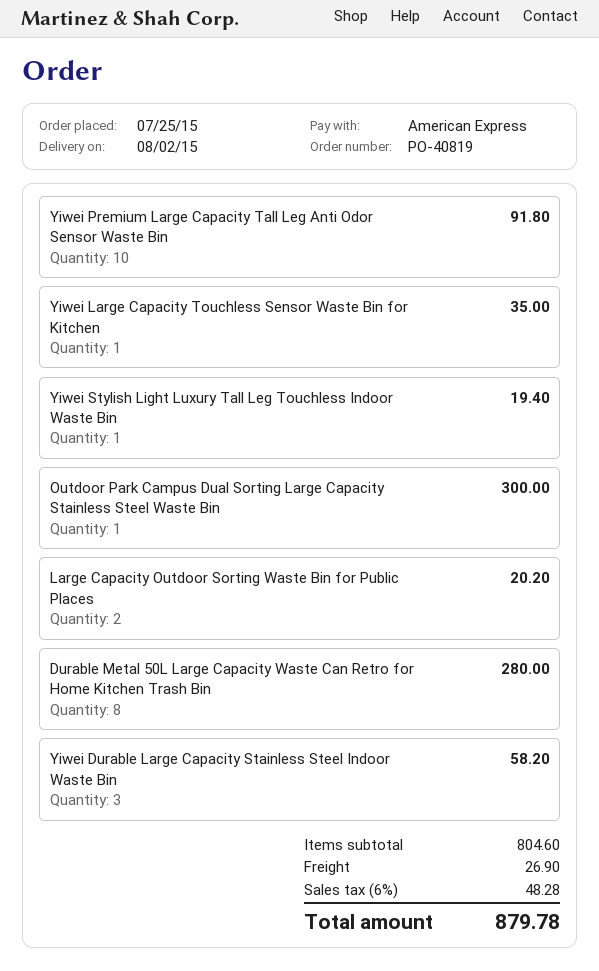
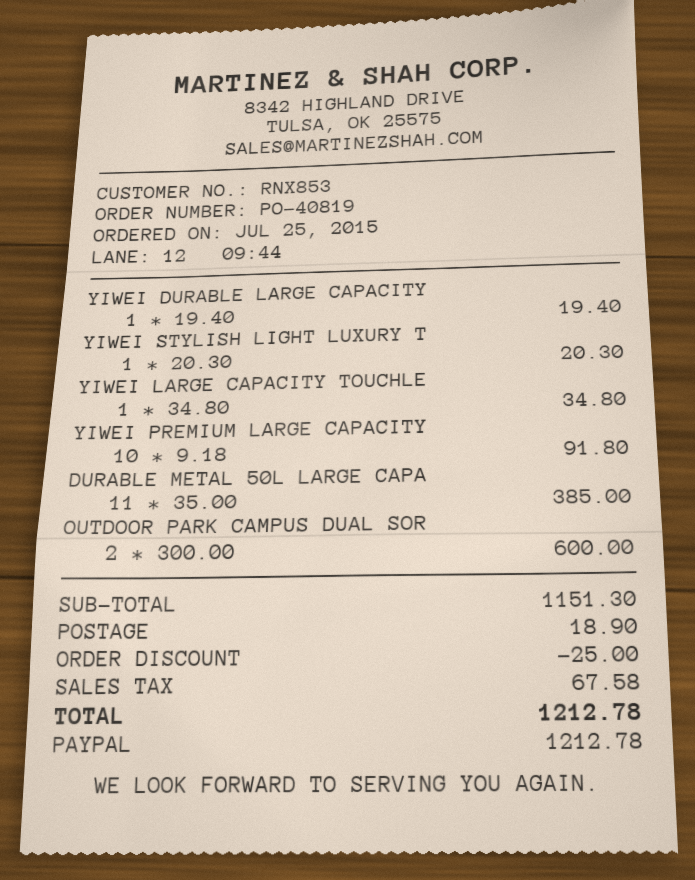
payment method: American Express -> PayPal
Yiwei Large Capacity Touchless Sensor Waste Bin for Kitchen: 1 for 35.00 -> 1 for 34.80
Yiwei Stylish Light Luxury Tall Leg Touchless Indoor Waste Bin: 1 for 19.40 -> 1 for 20.30
Outdoor Park Campus Dual Sorting Large Capacity Stainless Steel Waste Bin: 1 for 300.00 -> 2 for 600.00
Large Capacity Outdoor Sorting Waste Bin for Public Places: 2 for 20.20 -> none
Durable Metal 50L Large Capacity Waste Can Retro for Home Kitchen Trash Bin: 8 for 280.00 -> 11 for 385.00
Yiwei Durable Large Capacity Stainless Steel Indoor Waste Bin: 3 for 58.20 -> 1 for 19.40
subtotal: 804.60 -> 1151.30
discount: none -> 25.00
shipping: 26.90 -> 18.90
tax: 48.28 -> 67.58
total: 879.78 -> 1212.78

